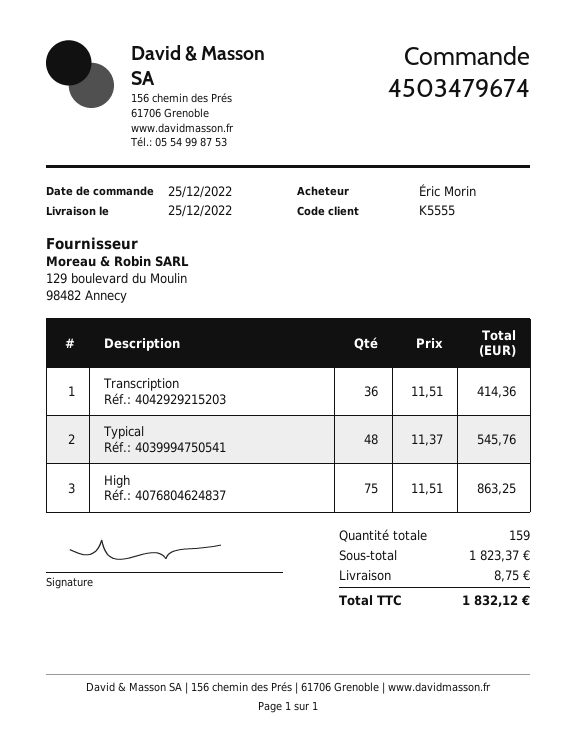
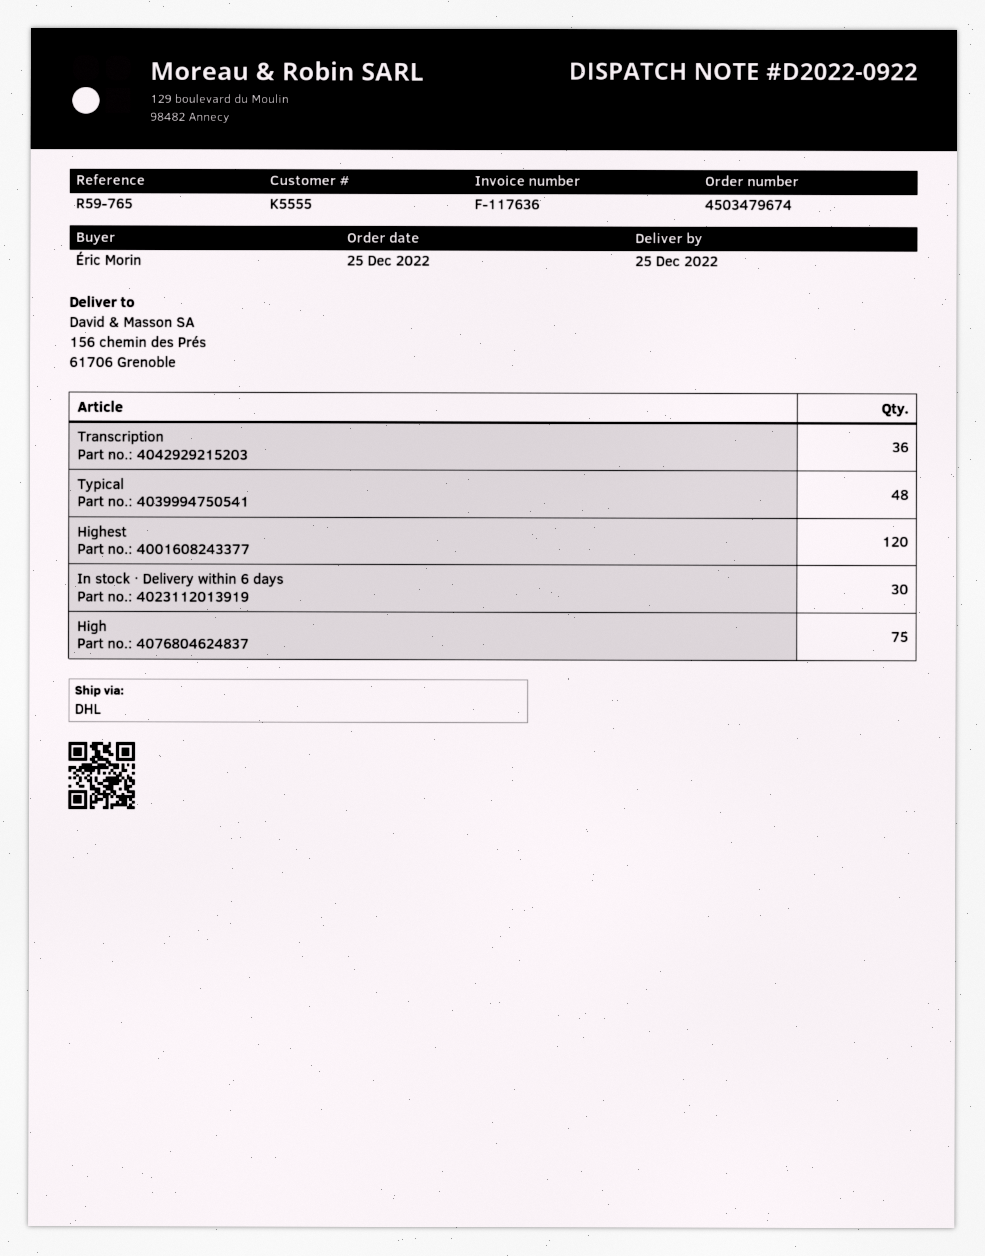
Highest: none -> 120
In stock · Delivery within 6 days: none -> 30

